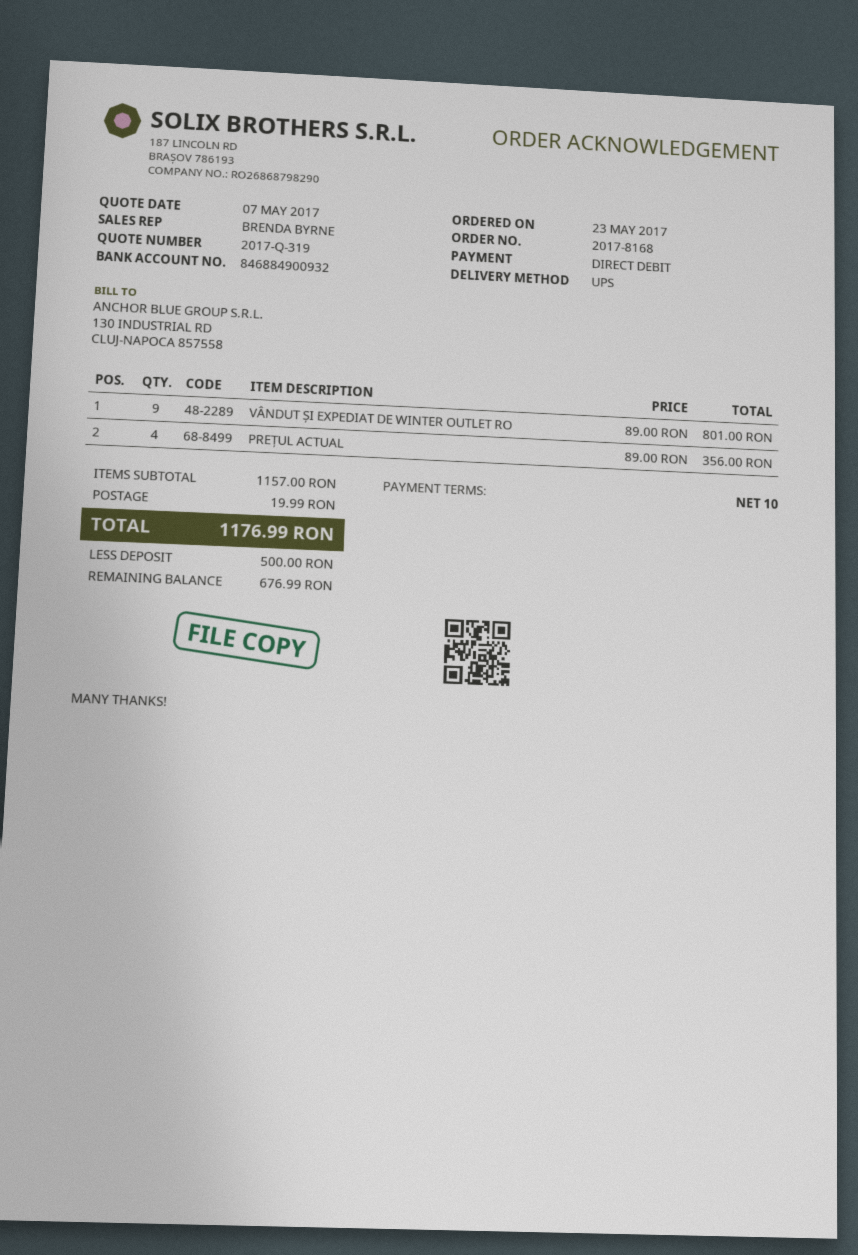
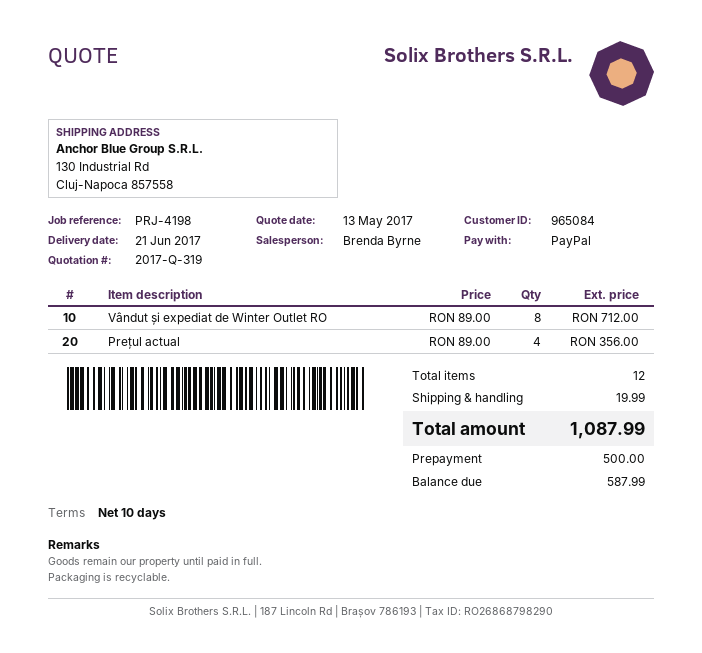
quote date: 2017-05-07 -> 2017-05-13
payment method: direct debit -> PayPal
VÂNDUT ȘI EXPEDIAT DE WINTER OUTLET RO: 9 x 89.00 = 801.00 -> 8 x 89.00 = 712.00
total: 1176.99 -> 1087.99
balance: 676.99 -> 587.99

